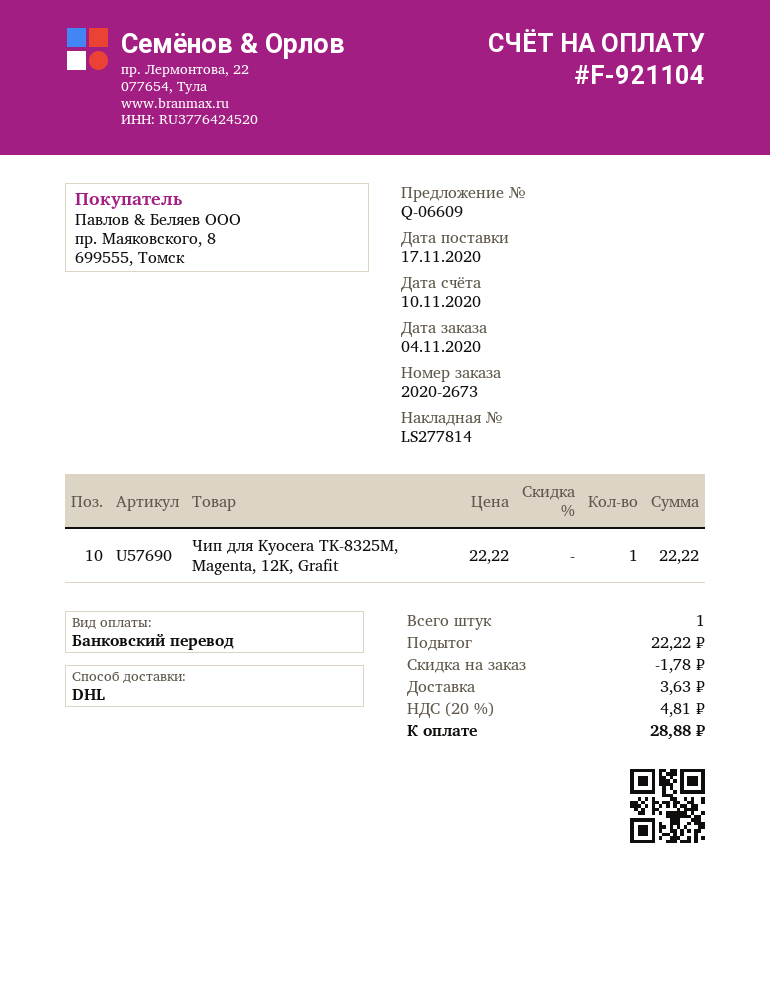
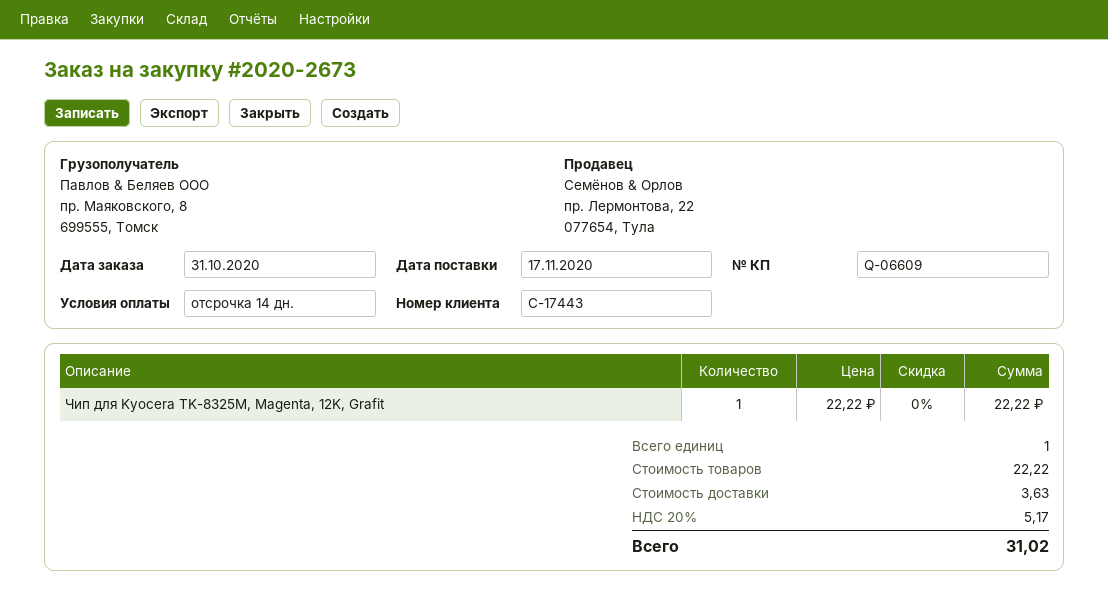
order date: 2020-11-04 -> 2020-10-31
discount: 1.78 -> none
tax: 20% = 4.81 -> 20% = 5.17
total: 28.88 -> 31.02

